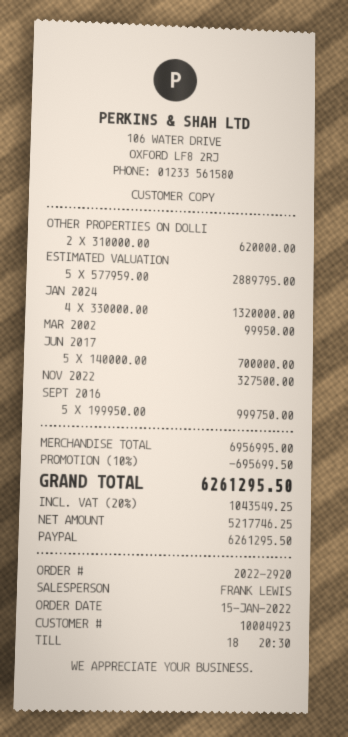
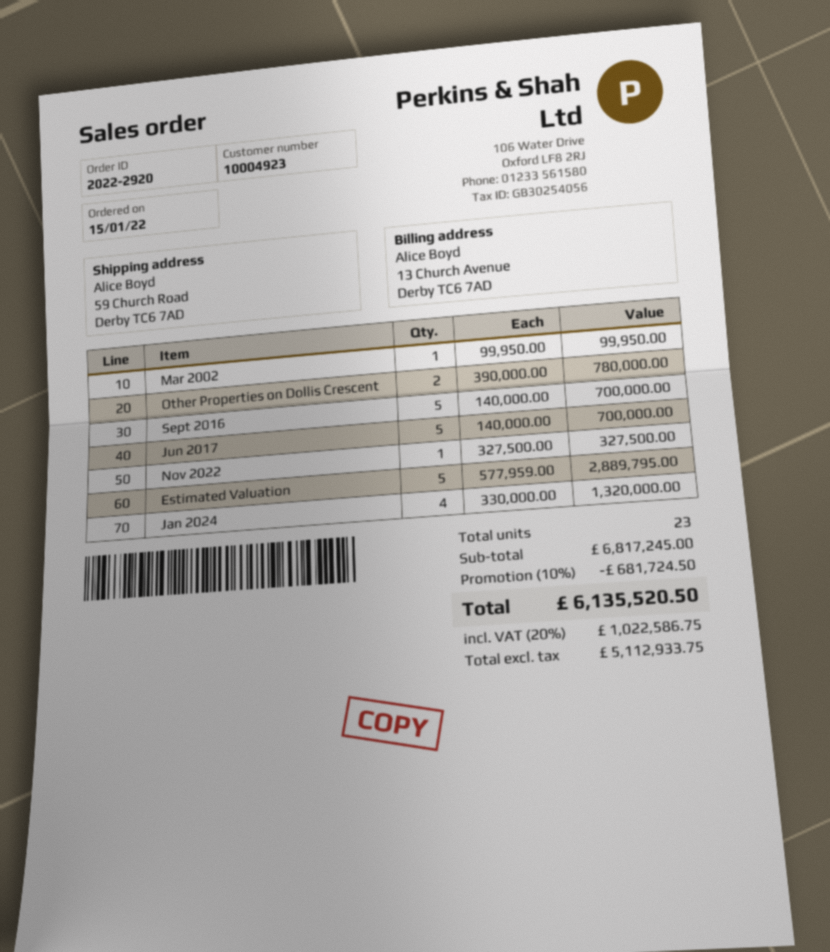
OTHER PROPERTIES ON DOLLI: 2 x 310000.00 = 620000.00 -> 2 x 390000.00 = 780000.00
SEPT 2016: 5 x 199950.00 = 999750.00 -> 5 x 140000.00 = 700000.00
subtotal: 6956995.00 -> 6817245.00
discount: 10% = 695699.50 -> 10% = 681724.50
net: 5217746.25 -> 5112933.75
tax: 20% = 1043549.25 -> 20% = 1022586.75
total: 6261295.50 -> 6135520.50

